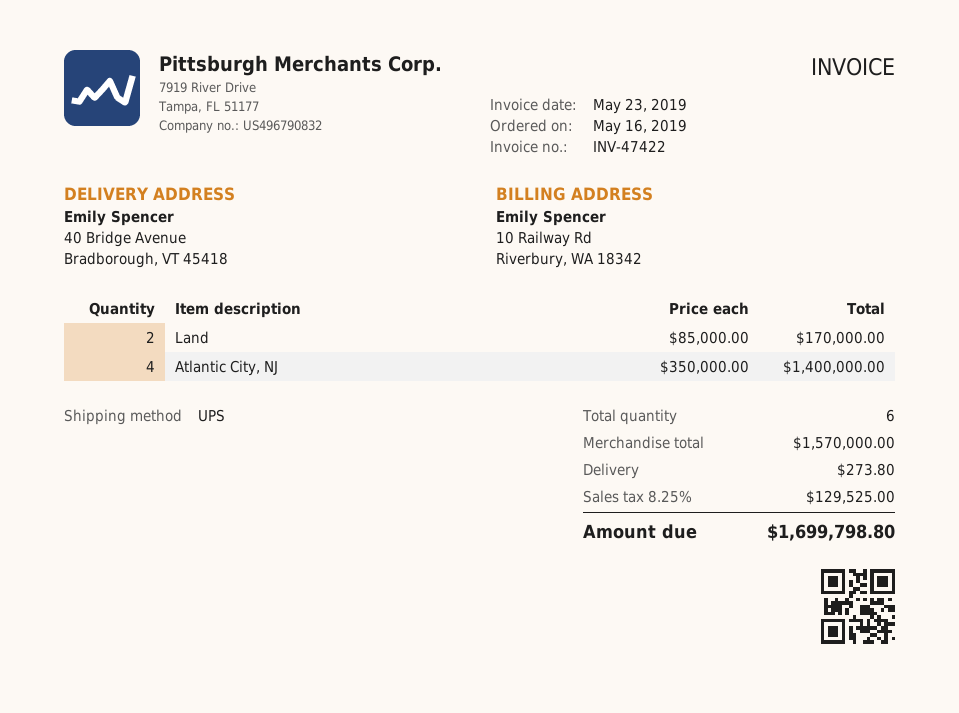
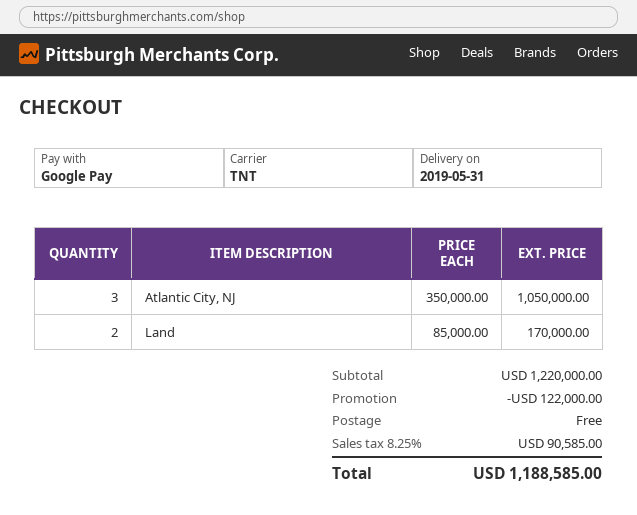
shipping method: UPS -> TNT
Atlantic City, NJ: 4 x 350000.00 = 1400000.00 -> 3 x 350000.00 = 1050000.00
subtotal: 1570000.00 -> 1220000.00
discount: none -> 122000.00
shipping: 273.80 -> 0.00
tax: 8.25% = 129525.00 -> 8.25% = 90585.00
total: 1699798.80 -> 1188585.00

